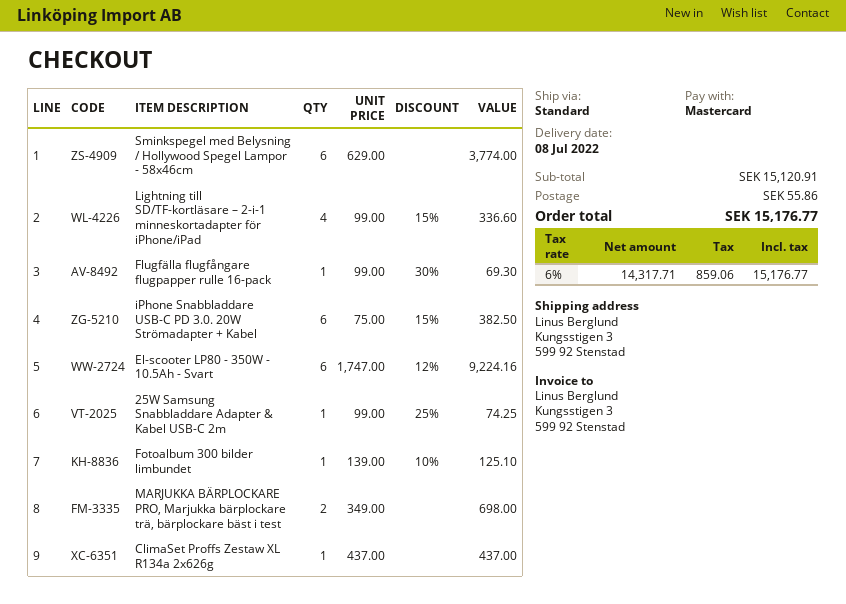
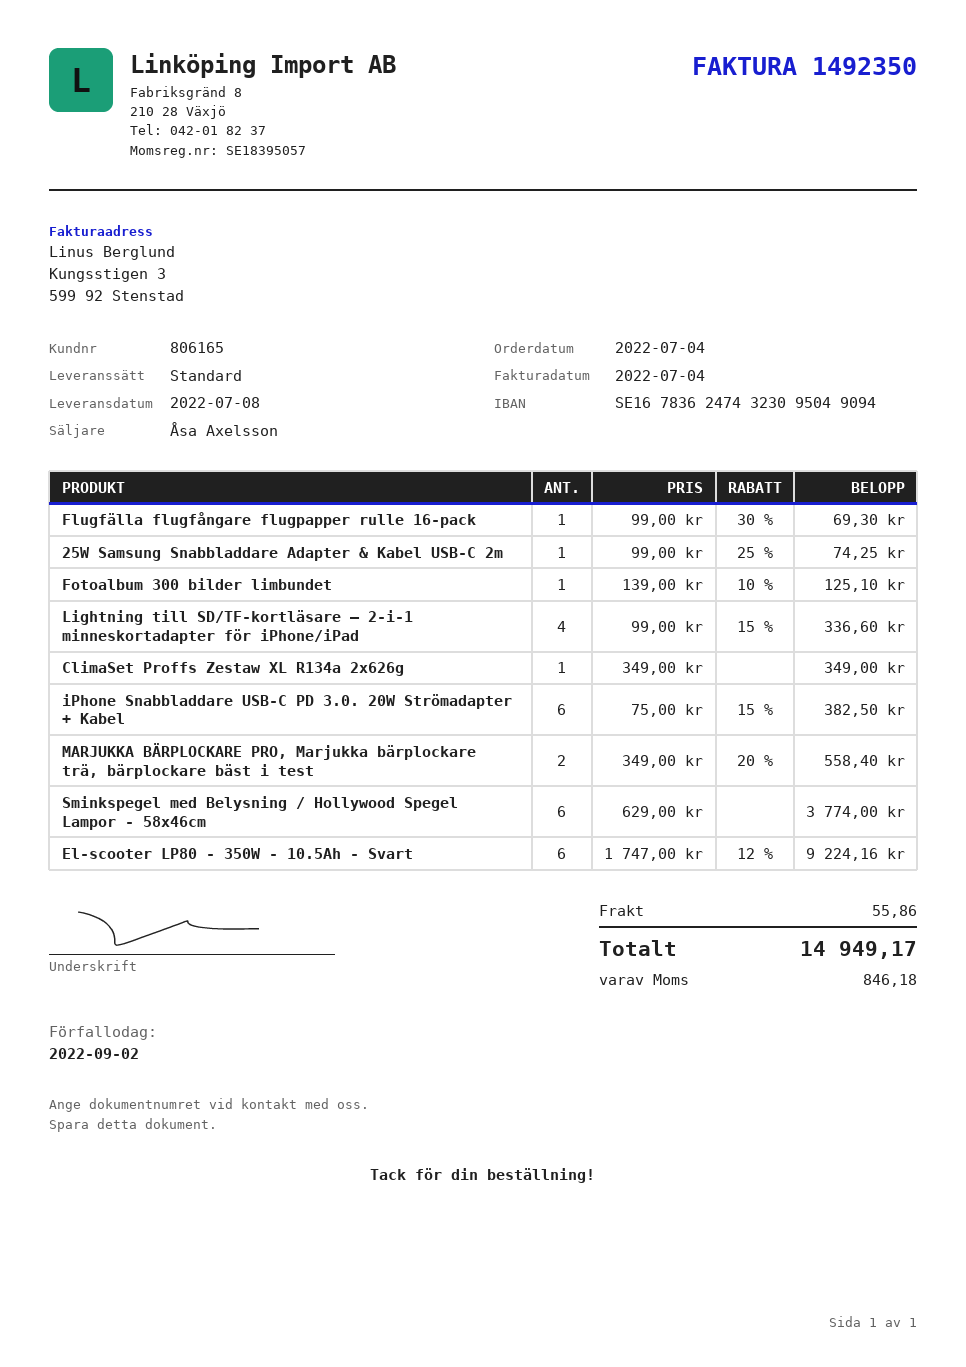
MARJUKKA BÄRPLOCKARE PRO, Marjukka bärplockare trä, bärplockare bäst i test: 2 x 349.00 = 698.00 -> 2 x 349.00 - 20% = 558.40
ClimaSet Proffs Zestaw XL R134a 2x626g: 1 x 437.00 = 437.00 -> 1 x 349.00 = 349.00
tax: 859.06 -> 846.18
total: 15176.77 -> 14949.17

